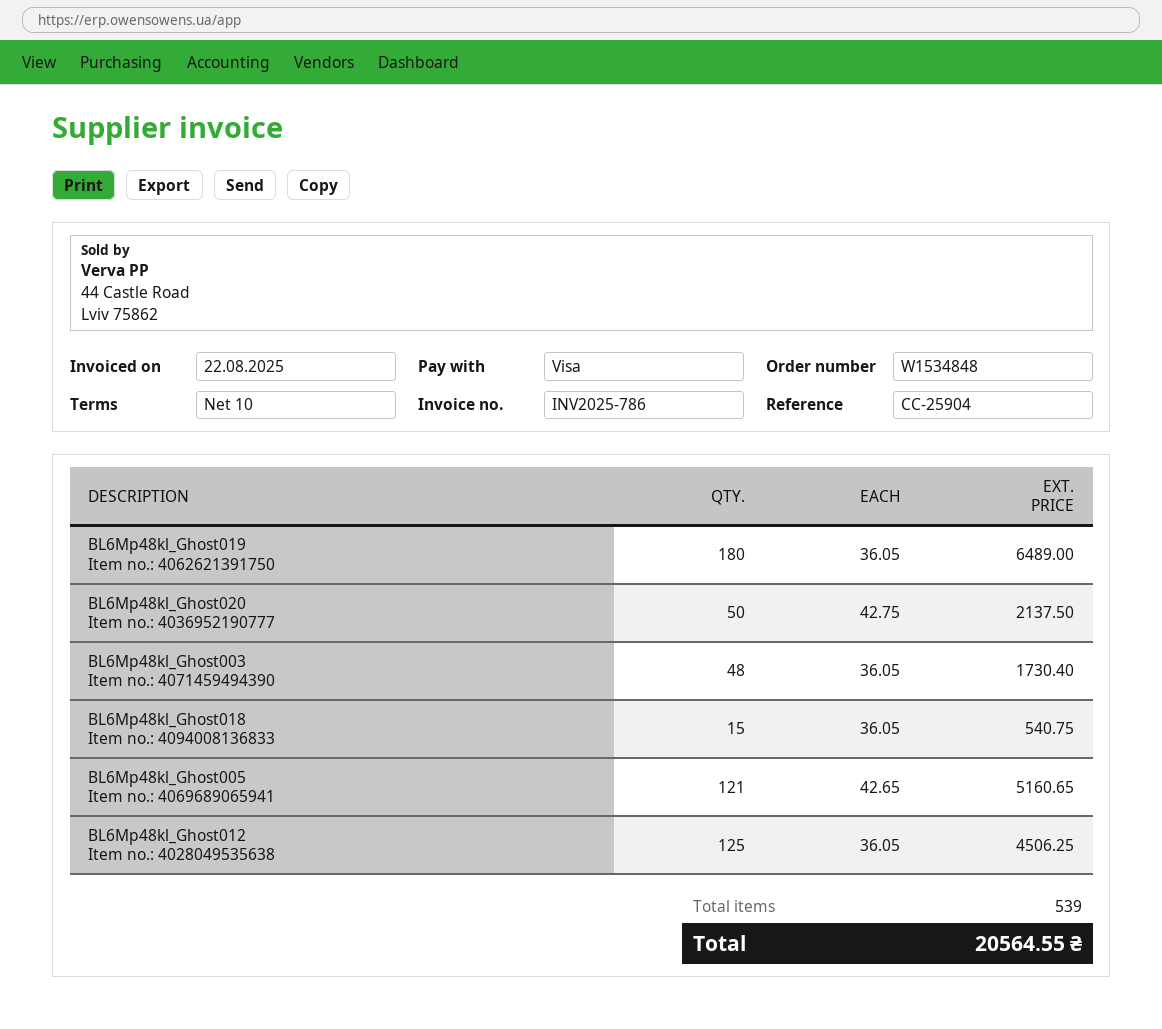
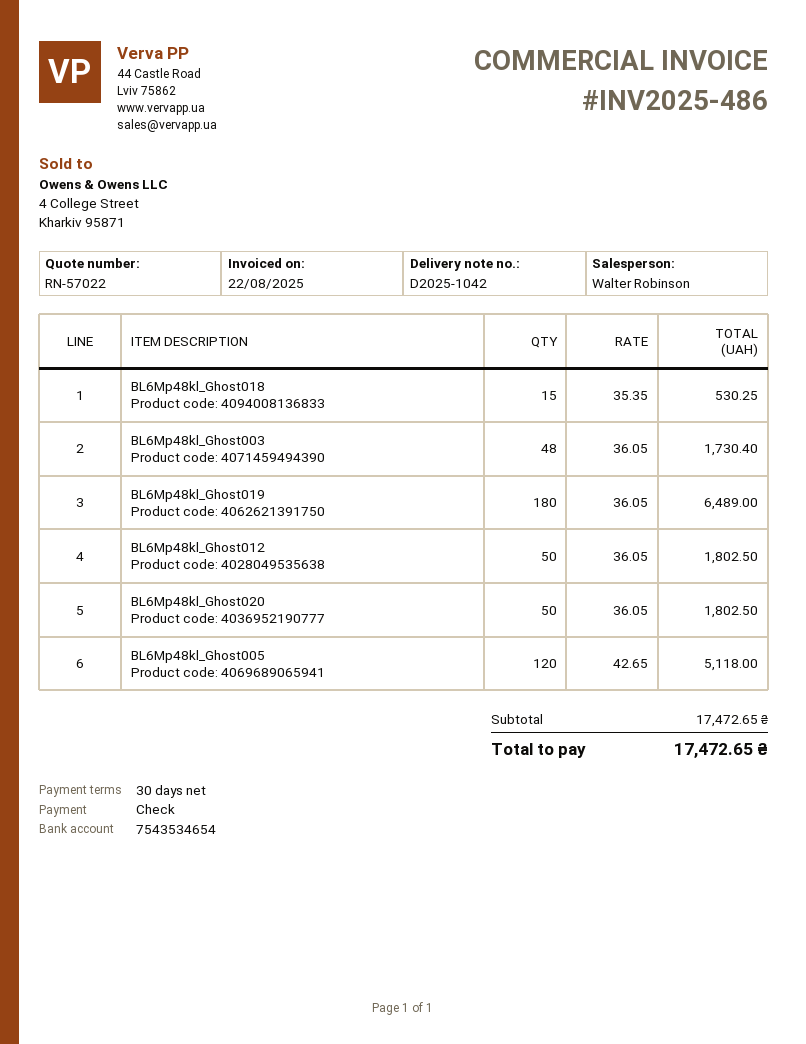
invoice number: INV2025-786 -> INV2025-486
payment terms: 10 days -> 30 days
payment method: Visa -> cheque
BL6Mp48kl_Ghost020: 50 x 42.75 = 2137.50 -> 50 x 36.05 = 1802.50
BL6Mp48kl_Ghost018: 15 x 36.05 = 540.75 -> 15 x 35.35 = 530.25
BL6Mp48kl_Ghost005: 121 x 42.65 = 5160.65 -> 120 x 42.65 = 5118.00
BL6Mp48kl_Ghost012: 125 x 36.05 = 4506.25 -> 50 x 36.05 = 1802.50
total: 20564.55 -> 17472.65

